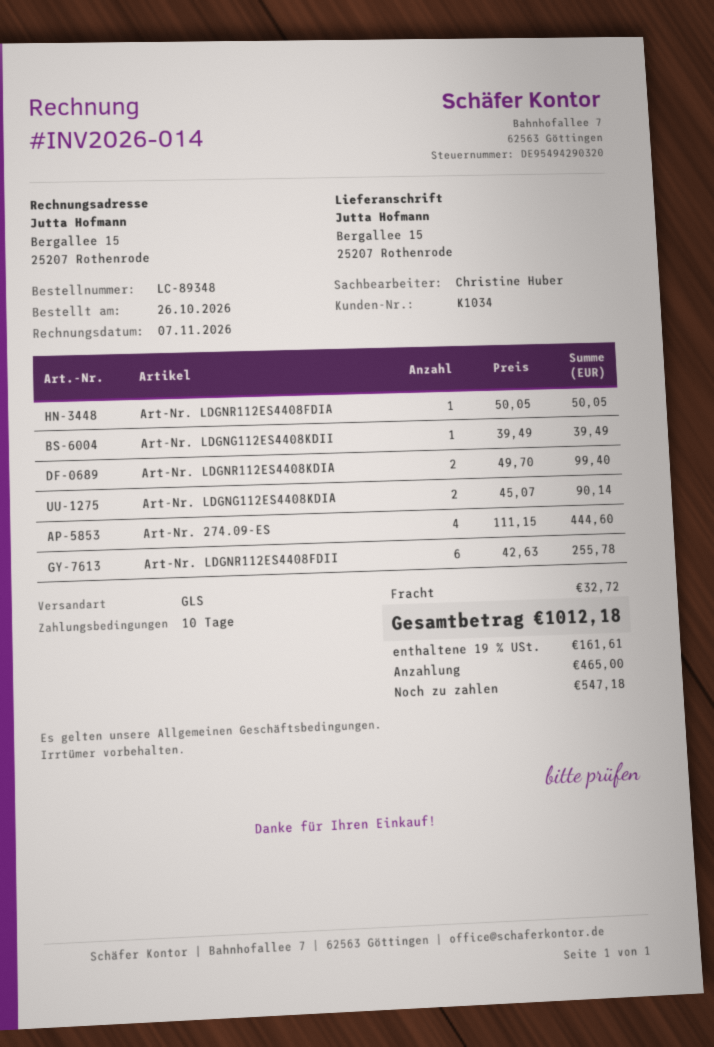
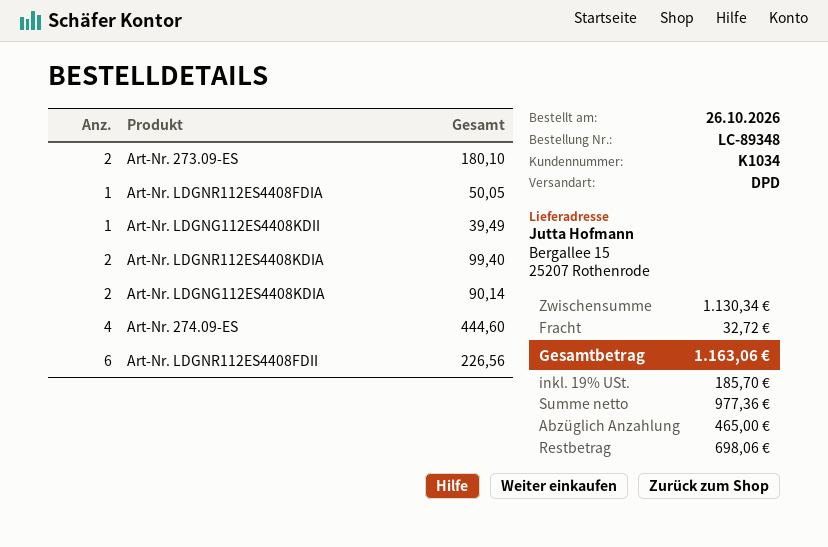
shipping method: GLS -> DPD
Art-Nr. LDGNR112ES4408FDII: 6 for 255.78 -> 6 for 226.56
Art-Nr. 273.09-ES: none -> 2 for 180.10
tax: 19% = 161.61 -> 19% = 185.70
total: 1012.18 -> 1163.06
balance: 547.18 -> 698.06

